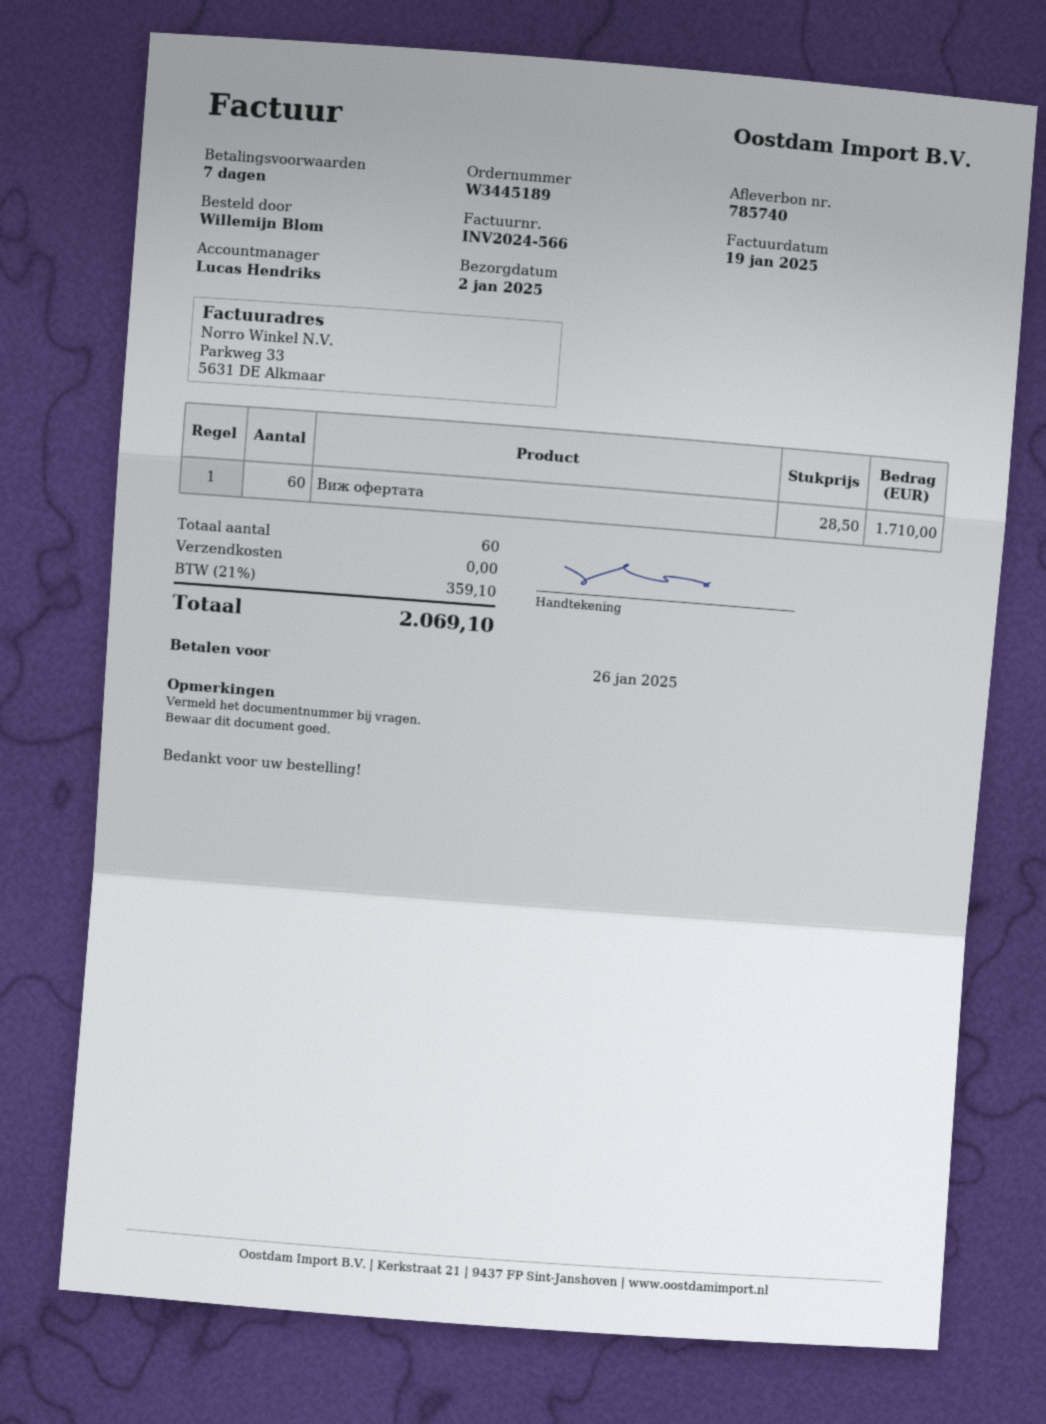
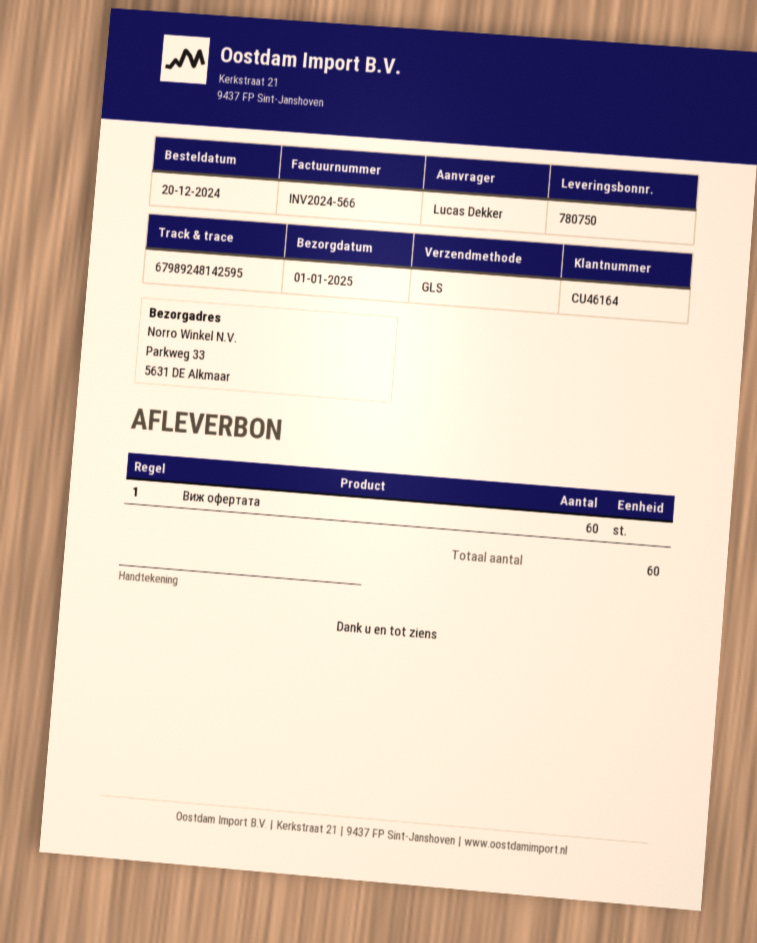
delivery note number: 785740 -> 780750
delivery date: 2025-01-02 -> 2025-01-01
ordered by: Willemijn Blom -> Lucas Dekker

